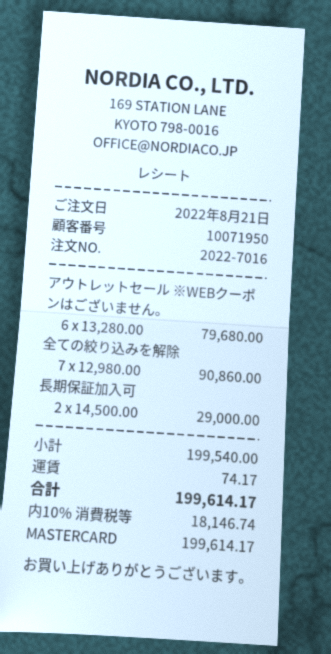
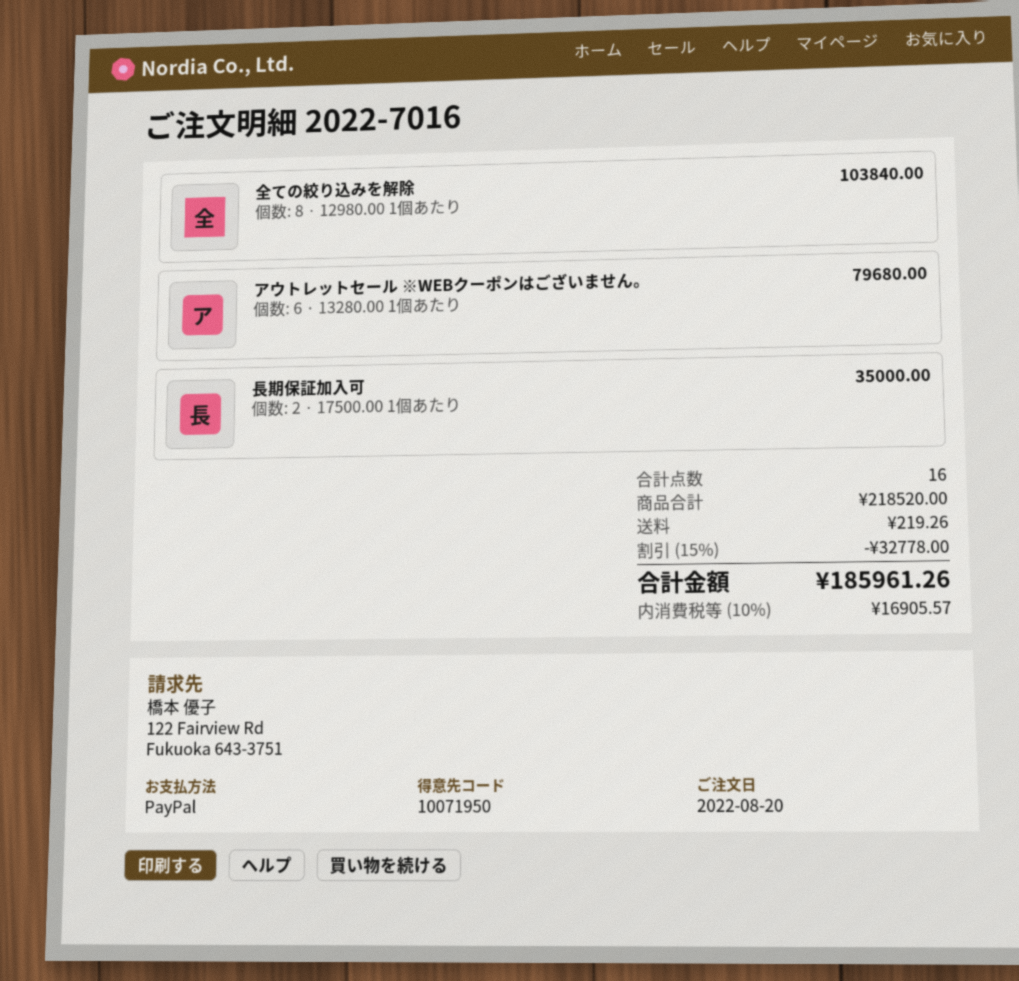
order date: 2022-08-21 -> 2022-08-20
payment method: Mastercard -> PayPal
全ての絞り込みを解除: 7 x 12980.00 = 90860.00 -> 8 x 12980.00 = 103840.00
長期保証加入可: 2 x 14500.00 = 29000.00 -> 2 x 17500.00 = 35000.00
subtotal: 199540.00 -> 218520.00
discount: none -> 15% = 32778.00
shipping: 74.17 -> 219.26
tax: 10% = 18146.74 -> 10% = 16905.57
total: 199614.17 -> 185961.26

